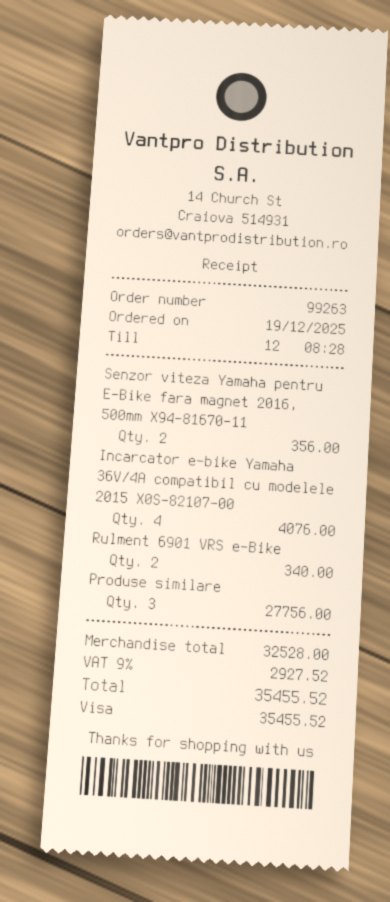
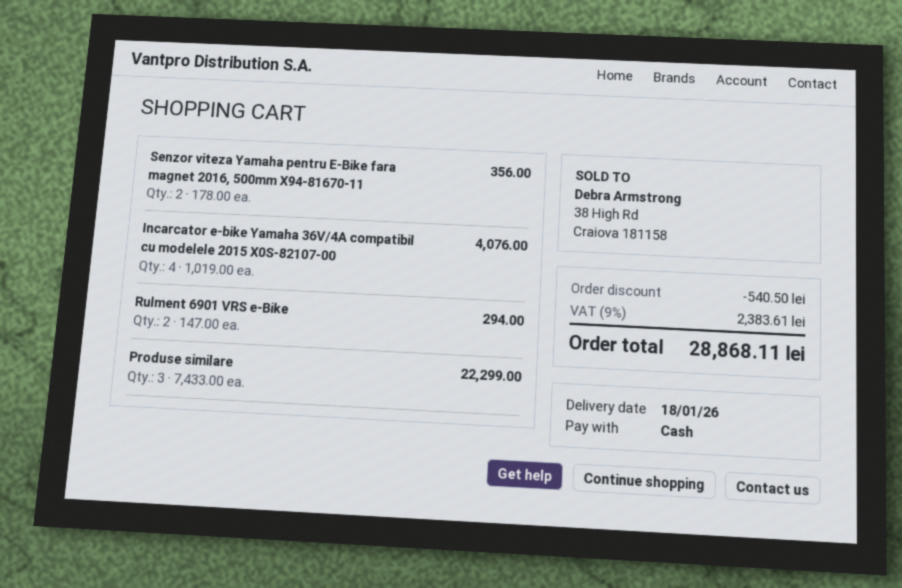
payment method: Visa -> cash
Rulment 6901 VRS e-Bike: 2 for 340.00 -> 2 for 294.00
Produse similare: 3 for 27756.00 -> 3 for 22299.00
discount: none -> 540.50
tax: 9% = 2927.52 -> 9% = 2383.61
total: 35455.52 -> 28868.11

